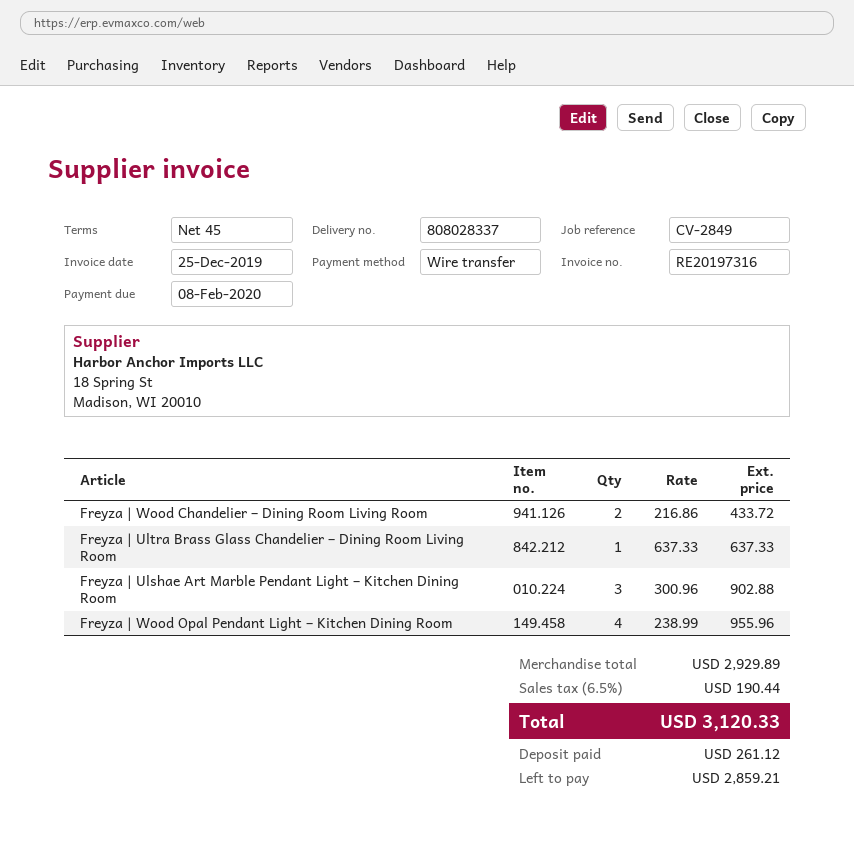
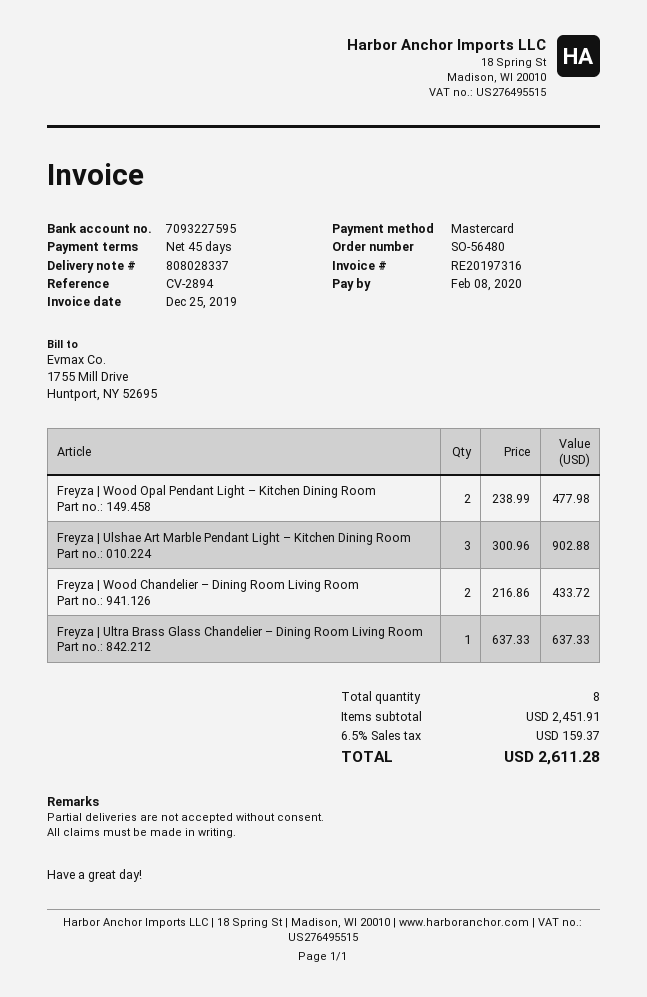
reference: CV-2849 -> CV-2894
payment method: bank transfer -> Mastercard
Freyza | Wood Opal Pendant Light – Kitchen Dining Room: 4 x 238.99 = 955.96 -> 2 x 238.99 = 477.98
subtotal: 2929.89 -> 2451.91
tax: 6.5% = 190.44 -> 6.5% = 159.37
total: 3120.33 -> 2611.28

